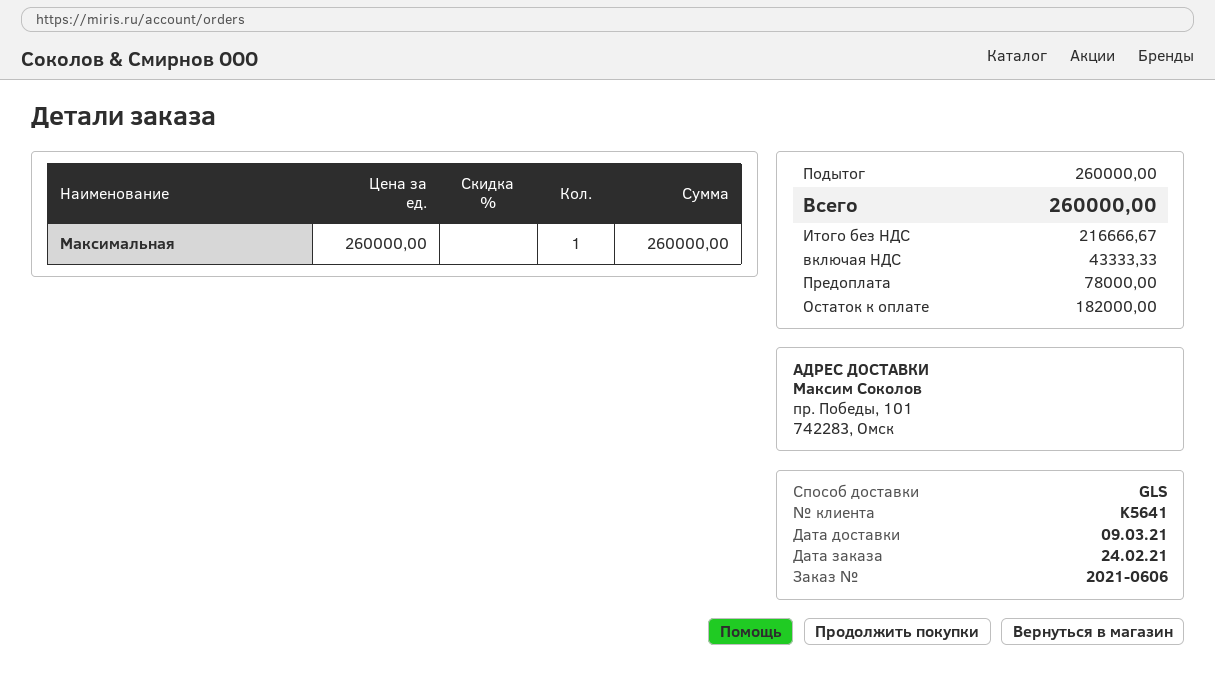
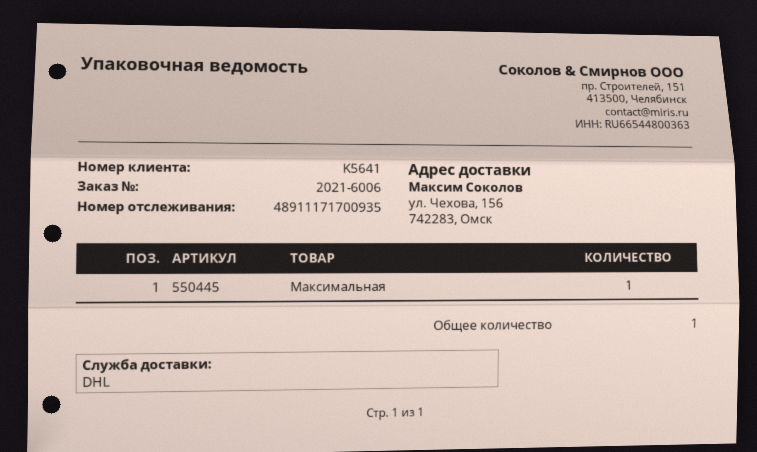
order number: 2021-0606 -> 2021-6006
shipping method: GLS -> DHL
ship to: пр. Победы, 101, 742283, Омск -> ул. Чехова, 156, 742283, Омск

